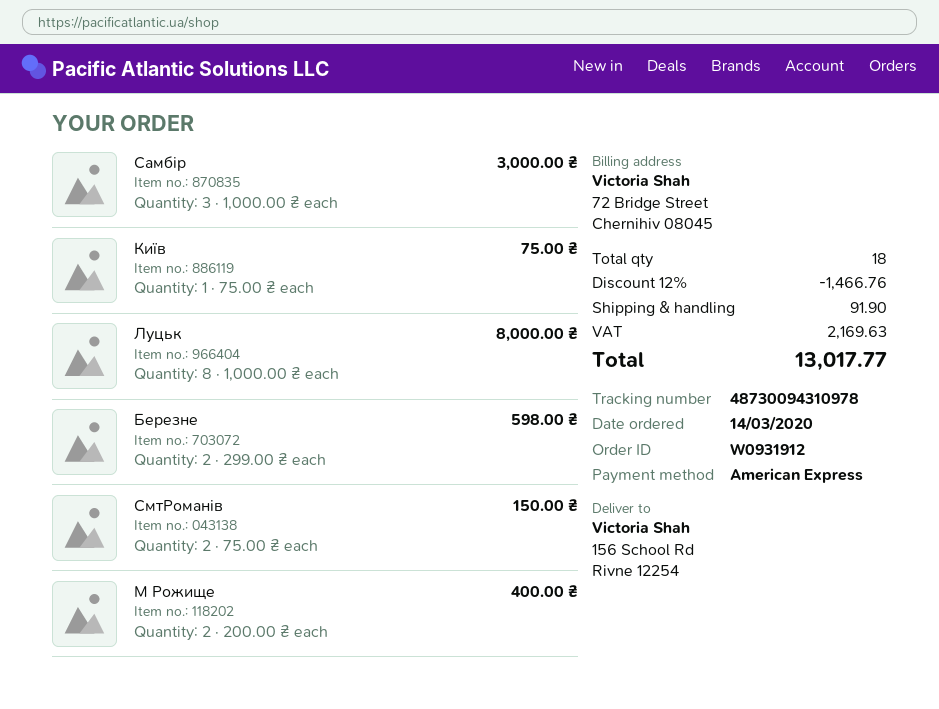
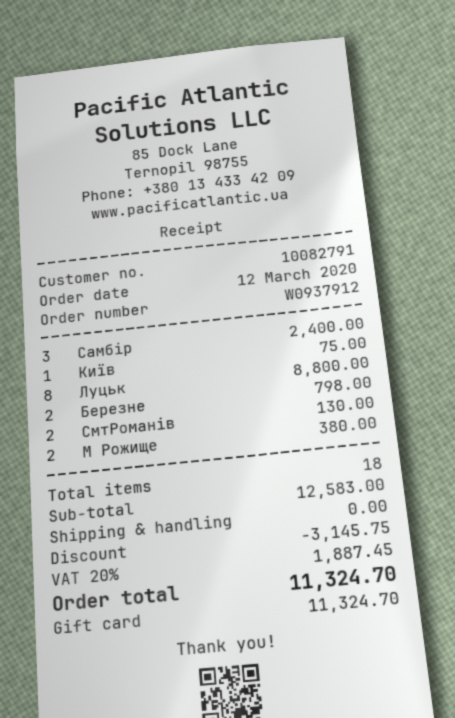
order number: W0931912 -> W0937912
order date: 2020-03-14 -> 2020-03-12
payment method: American Express -> gift card
Самбір: 3 for 3000.00 -> 3 for 2400.00
Луцьк: 8 for 8000.00 -> 8 for 8800.00
Березне: 2 for 598.00 -> 2 for 798.00
СмтРоманів: 2 for 150.00 -> 2 for 130.00
М Рожище: 2 for 400.00 -> 2 for 380.00
discount: 1466.76 -> 3145.75
shipping: 91.90 -> 0.00
tax: 2169.63 -> 1887.45
total: 13017.77 -> 11324.70

